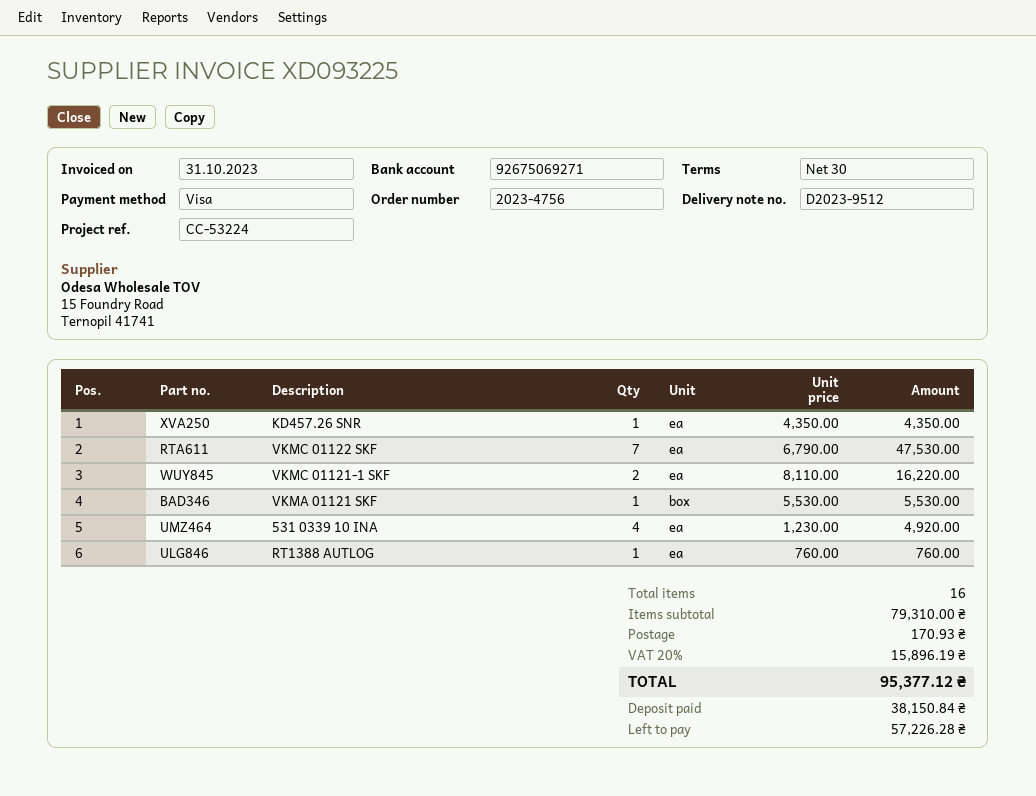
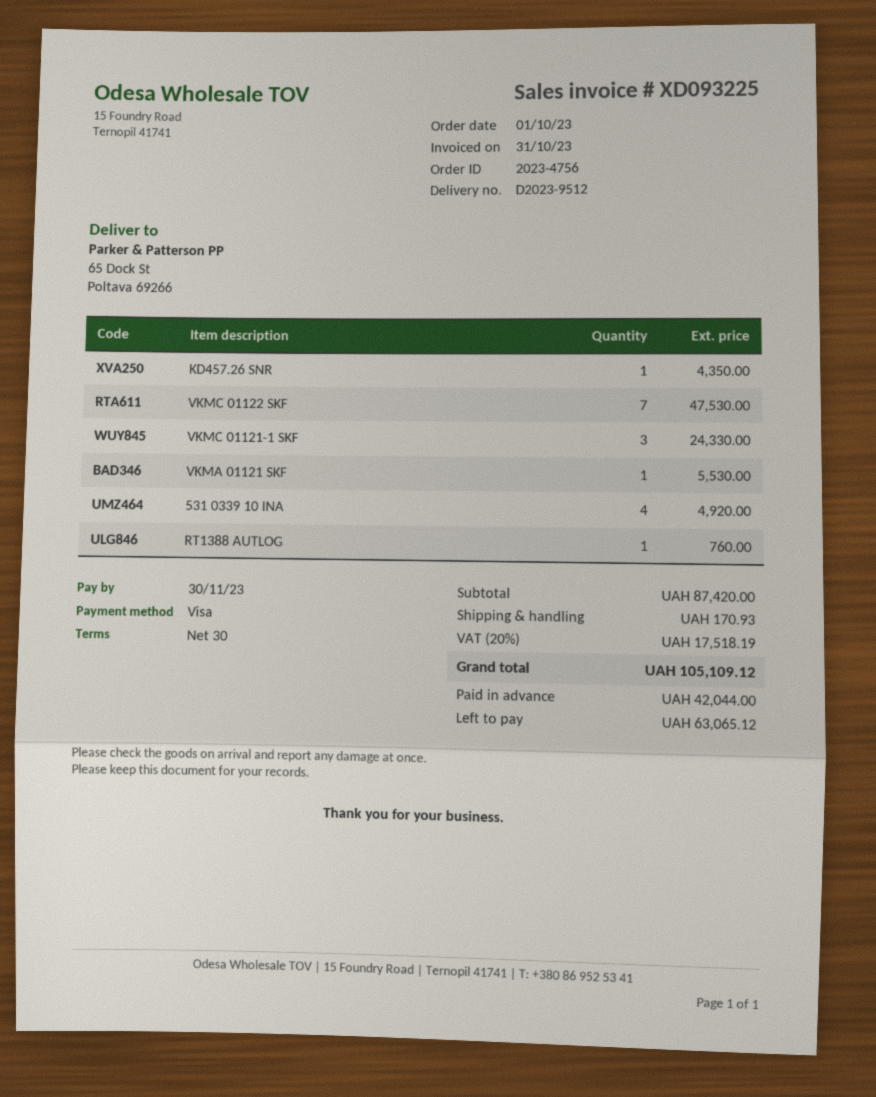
VKMC 01121-1 SKF: 2 for 16220.00 -> 3 for 24330.00
subtotal: 79310.00 -> 87420.00
tax: 20% = 15896.19 -> 20% = 17518.19
total: 95377.12 -> 105109.12
deposit: 38150.84 -> 42044.00
balance: 57226.28 -> 63065.12

